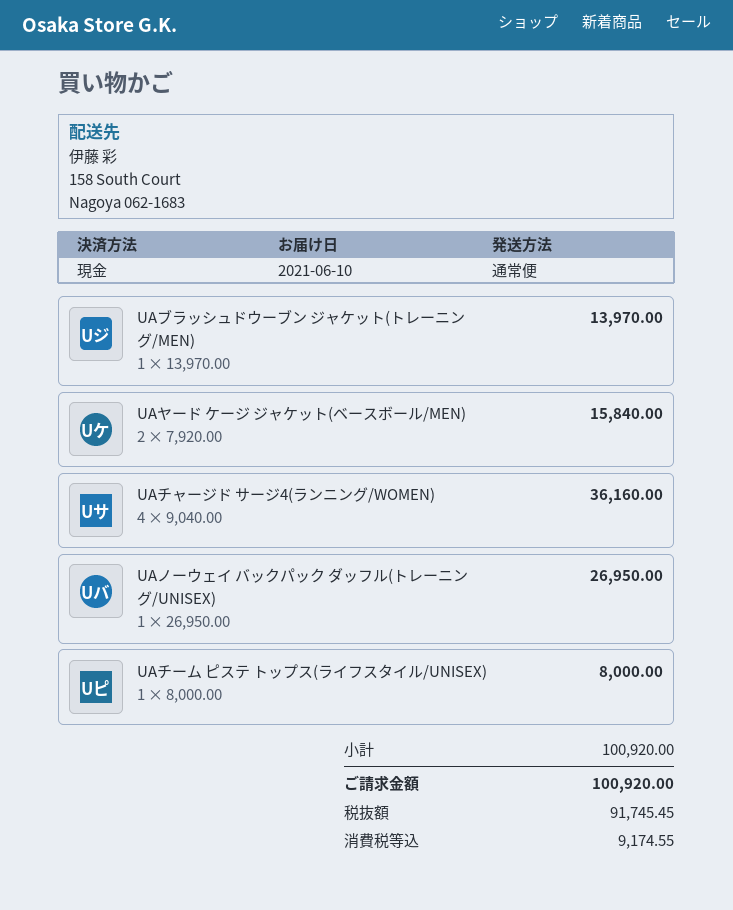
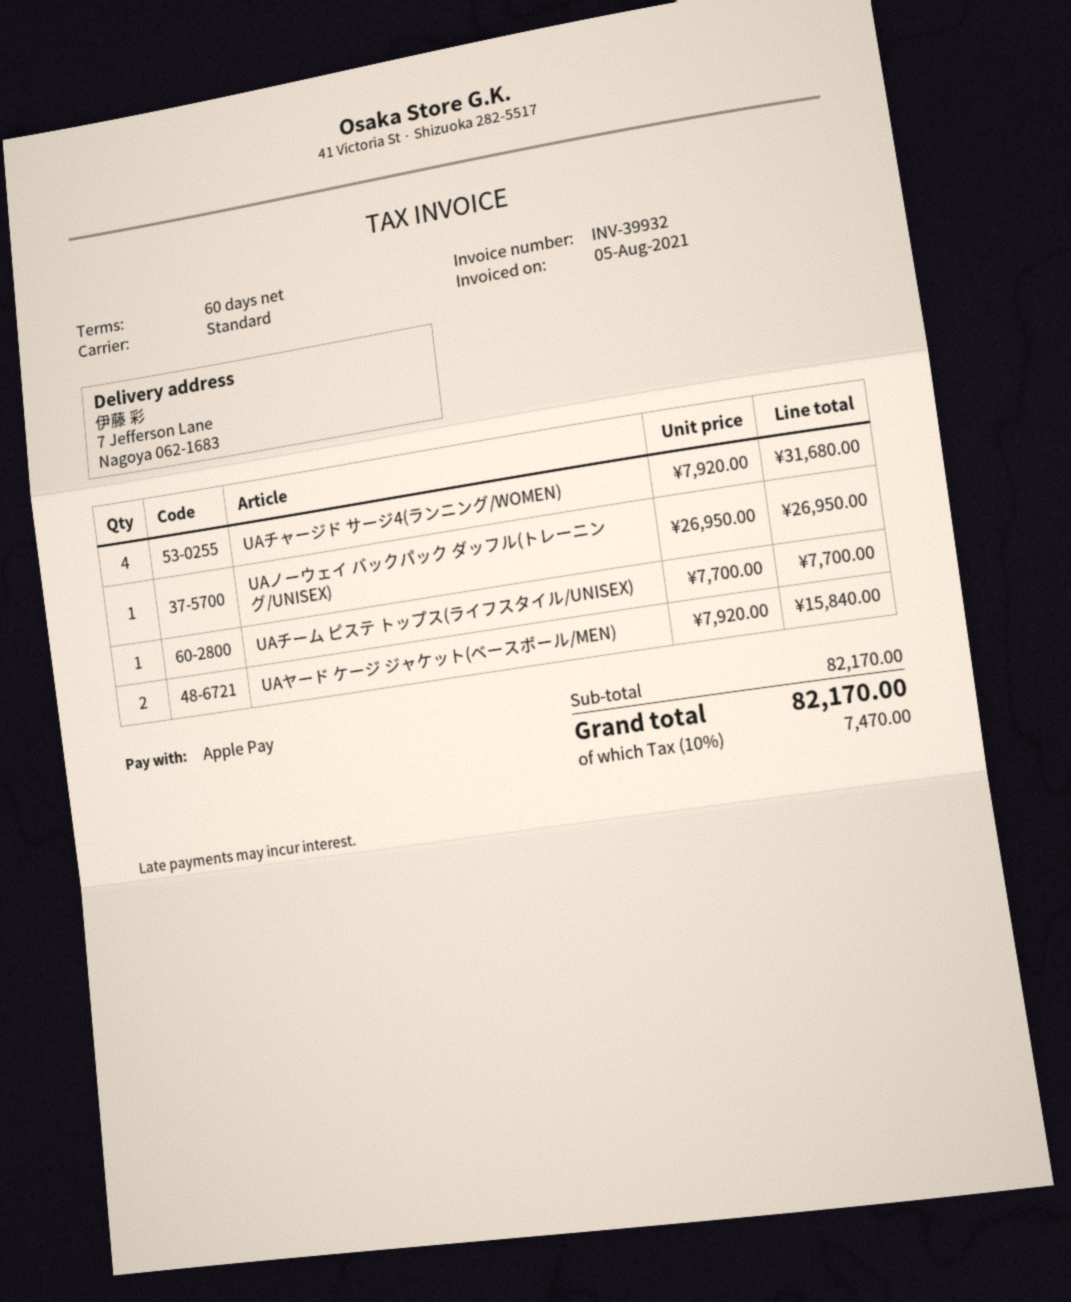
payment method: cash -> Apple Pay
ship to: 158 South Court, Nagoya 062-1683 -> 7 Jefferson Lane, Nagoya 062-1683
UAブラッシュドウーブン ジャケット(トレーニング/MEN): 1 x 13970.00 = 13970.00 -> none
UAチャージド サージ4(ランニング/WOMEN): 4 x 9040.00 = 36160.00 -> 4 x 7920.00 = 31680.00
UAチーム ピステ トップス(ライフスタイル/UNISEX): 1 x 8000.00 = 8000.00 -> 1 x 7700.00 = 7700.00
subtotal: 100920.00 -> 82170.00
tax: 9174.55 -> 7470.00
total: 100920.00 -> 82170.00

